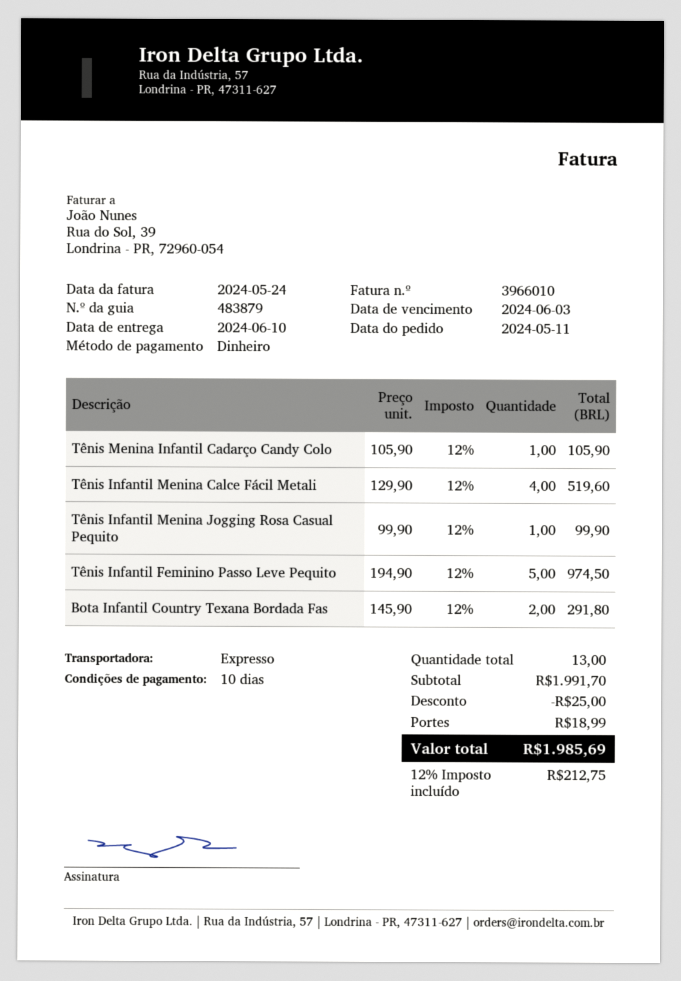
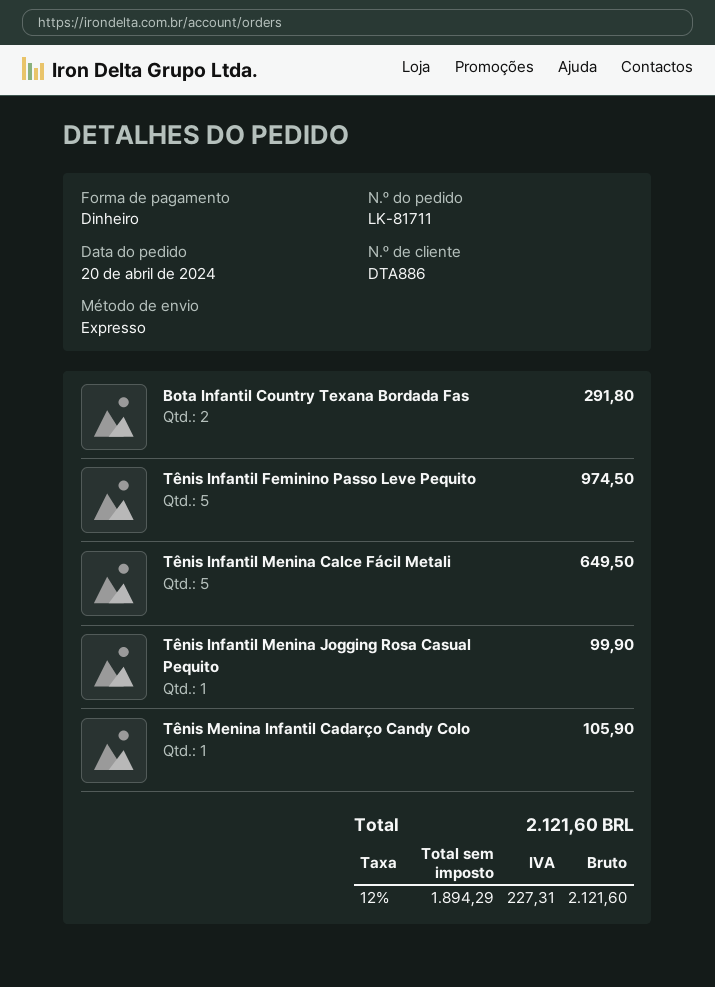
order date: 2024-05-11 -> 2024-04-20
Tênis Infantil Menina Calce Fácil Metali: 4 for 519.60 -> 5 for 649.50
discount: 25.00 -> none
shipping: 18.99 -> none
tax: 12% = 212.75 -> 12% = 227.31
total: 1985.69 -> 2121.60

